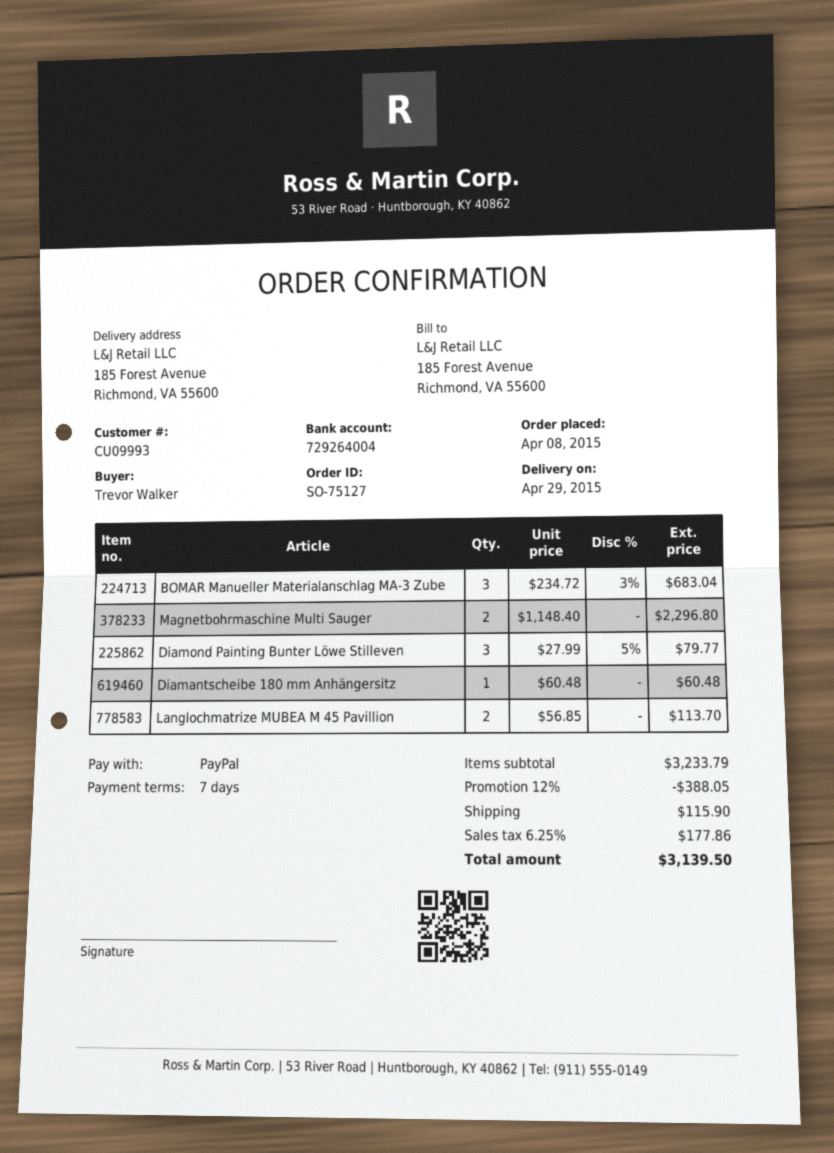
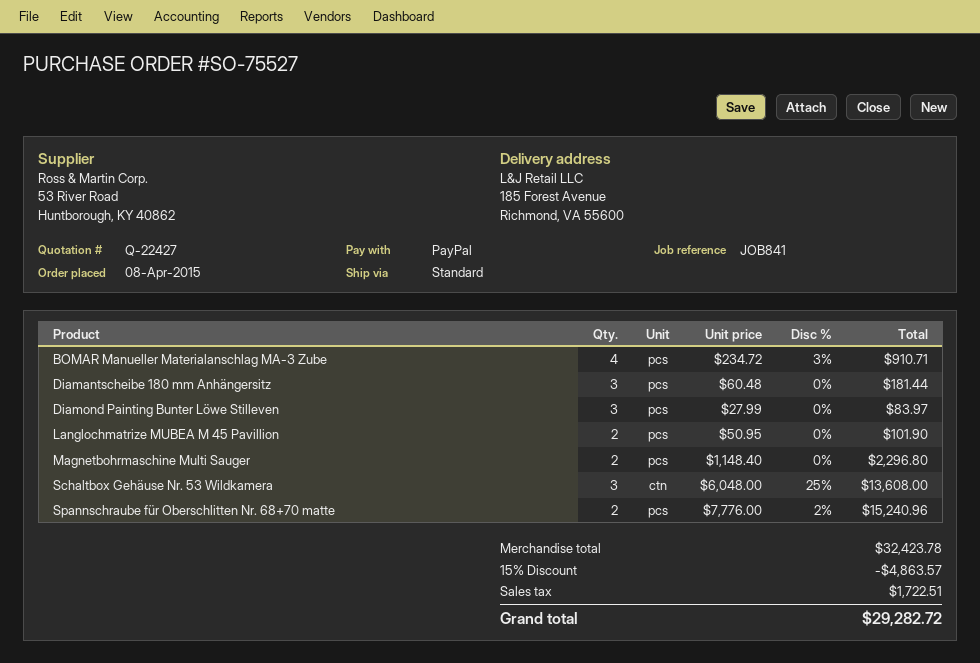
order number: SO-75127 -> SO-75527
BOMAR Manueller Materialanschlag MA-3 Zube: 3 x 234.72 - 3% = 683.04 -> 4 x 234.72 - 3% = 910.71
Diamond Painting Bunter Löwe Stilleven: 3 x 27.99 - 5% = 79.77 -> 3 x 27.99 = 83.97
Diamantscheibe 180 mm Anhängersitz: 1 x 60.48 = 60.48 -> 3 x 60.48 = 181.44
Langlochmatrize MUBEA M 45 Pavillion: 2 x 56.85 = 113.70 -> 2 x 50.95 = 101.90
Schaltbox Gehäuse Nr. 53 Wildkamera: none -> 3 x 6048.00 - 25% = 13608.00
Spannschraube für Oberschlitten Nr. 68+70 matte: none -> 2 x 7776.00 - 2% = 15240.96
subtotal: 3233.79 -> 32423.78
discount: 12% = 388.05 -> 15% = 4863.57
shipping: 115.90 -> none
tax: 177.86 -> 1722.51
total: 3139.50 -> 29282.72

